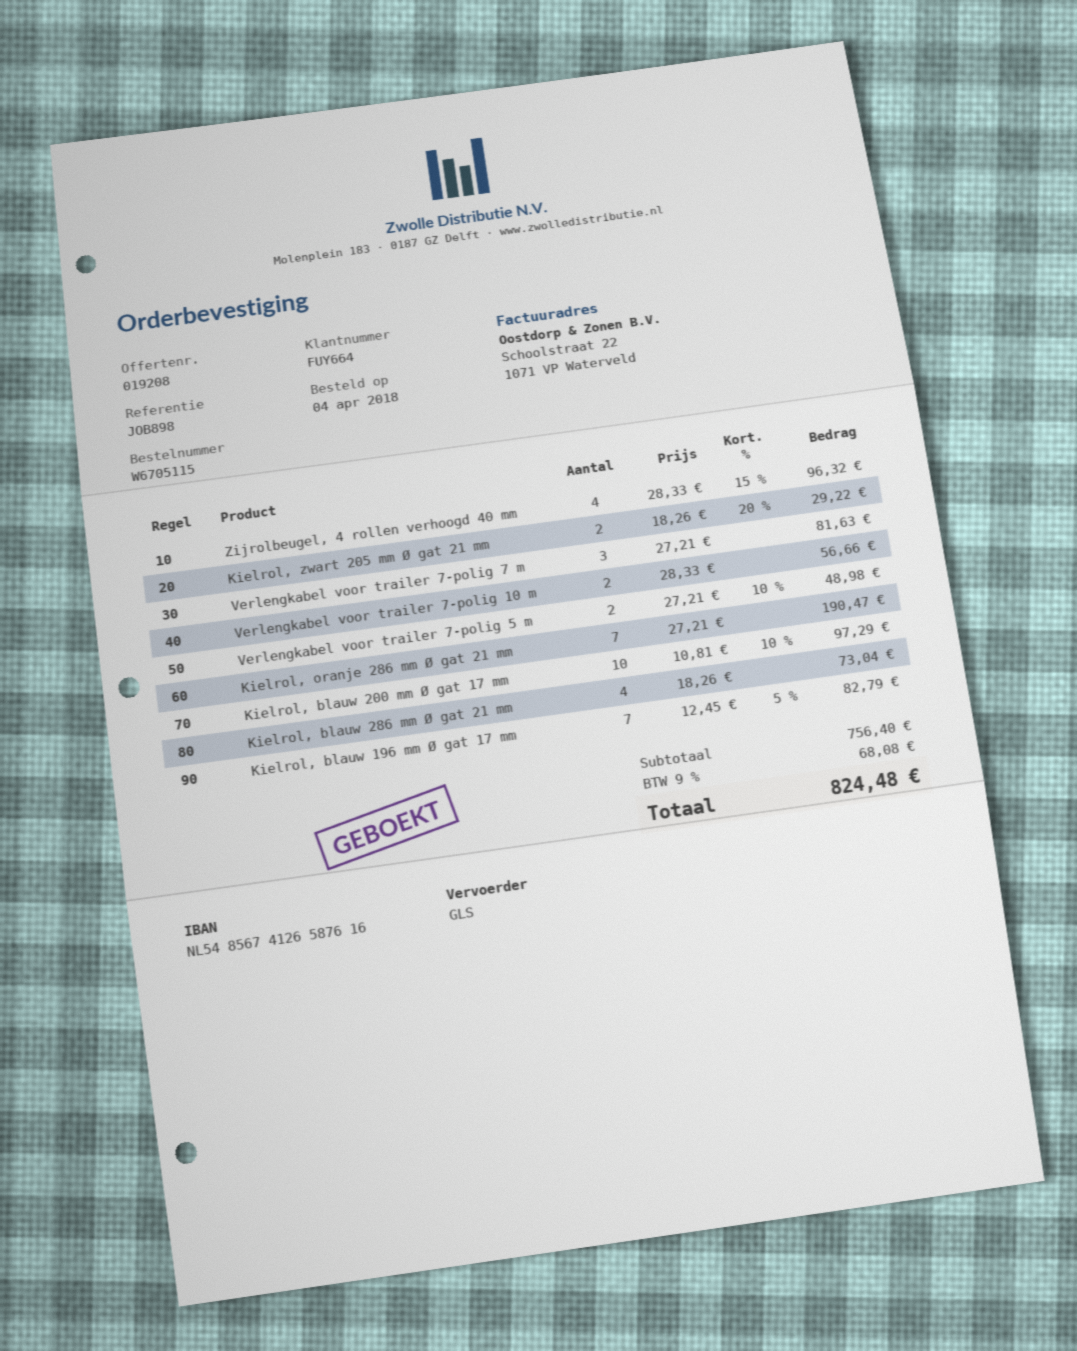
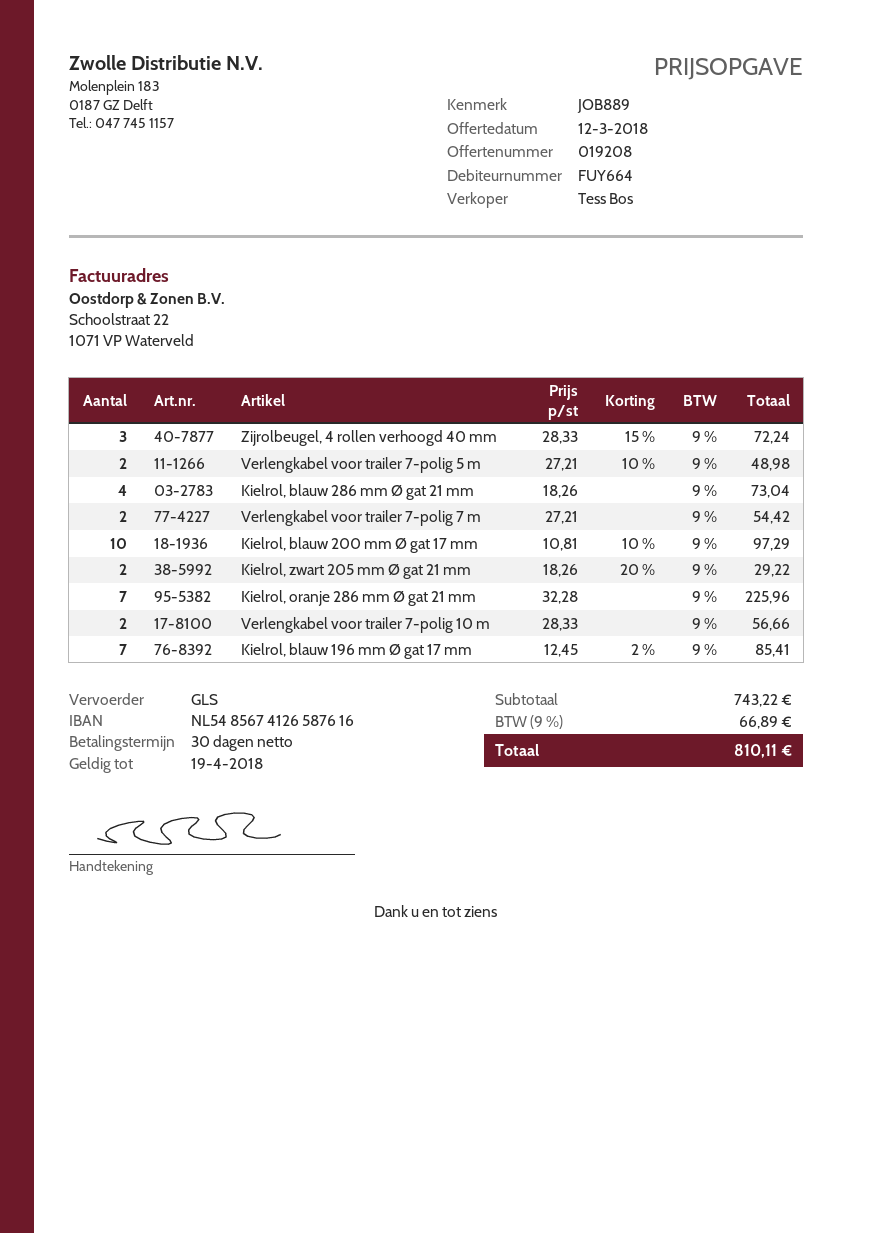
reference: JOB898 -> JOB889
Zijrolbeugel, 4 rollen verhoogd 40 mm: 4 x 28.33 - 15% = 96.32 -> 3 x 28.33 - 15% = 72.24
Verlengkabel voor trailer 7-polig 7 m: 3 x 27.21 = 81.63 -> 2 x 27.21 = 54.42
Kielrol, oranje 286 mm Ø gat 21 mm: 7 x 27.21 = 190.47 -> 7 x 32.28 = 225.96
Kielrol, blauw 196 mm Ø gat 17 mm: 7 x 12.45 - 5% = 82.79 -> 7 x 12.45 - 2% = 85.41
subtotal: 756.40 -> 743.22
tax: 9% = 68.08 -> 9% = 66.89
total: 824.48 -> 810.11

